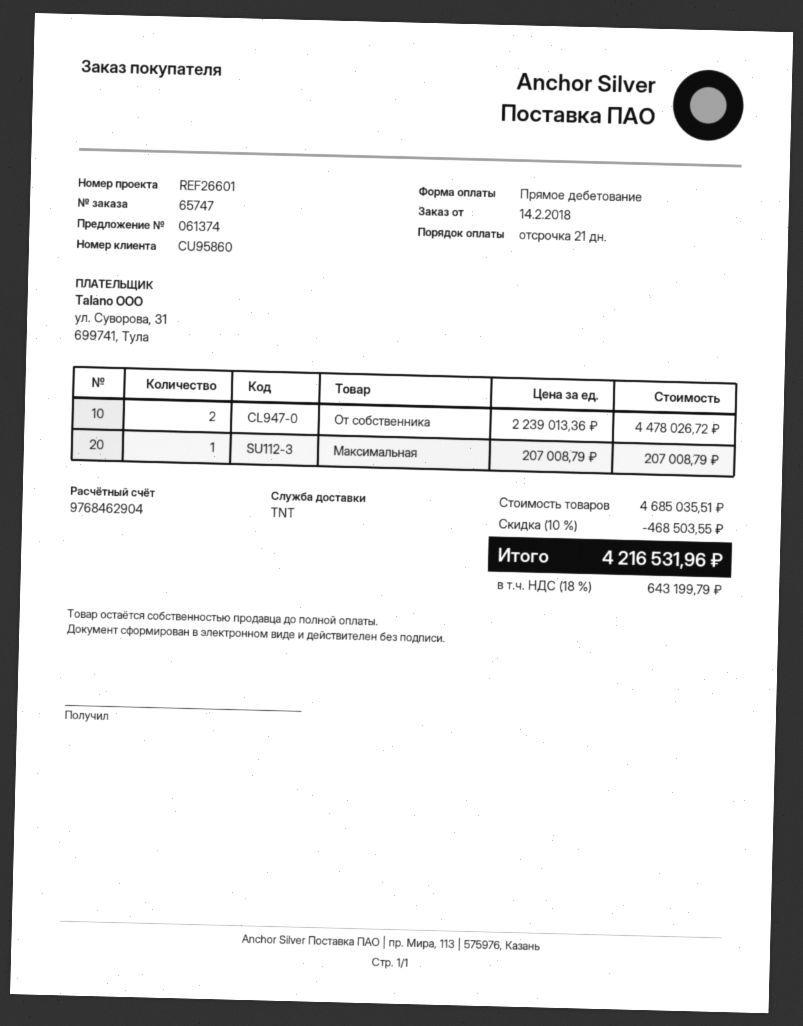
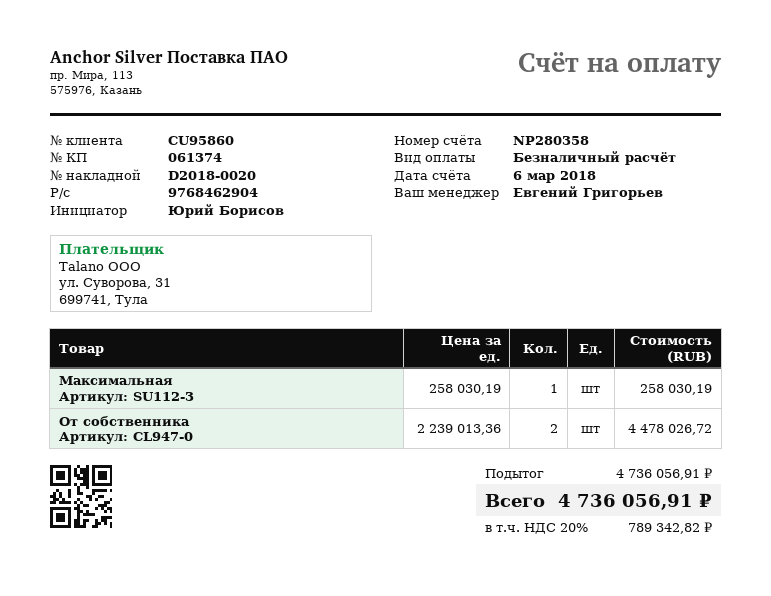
payment method: direct debit -> bank transfer
Максимальная: 1 x 207008.79 = 207008.79 -> 1 x 258030.19 = 258030.19
subtotal: 4685035.51 -> 4736056.91
discount: 10% = 468503.55 -> none
tax: 18% = 643199.79 -> 20% = 789342.82
total: 4216531.96 -> 4736056.91

